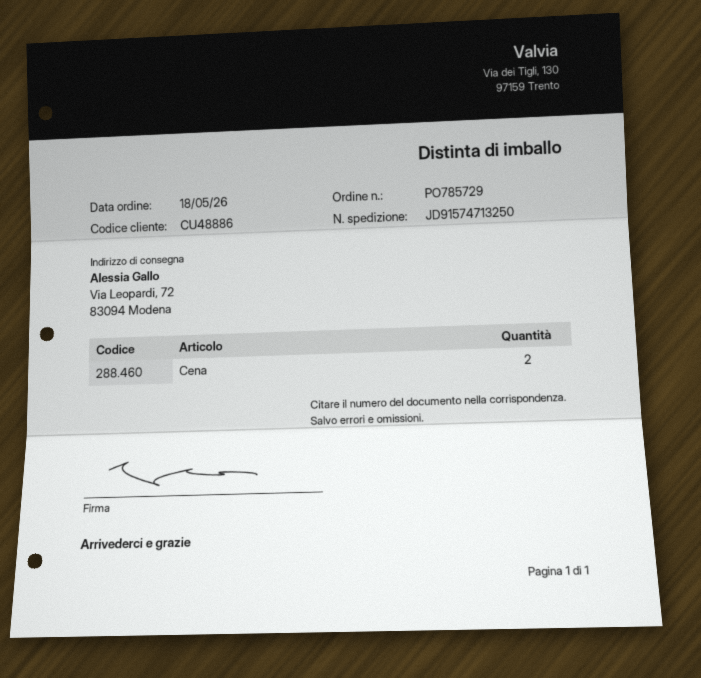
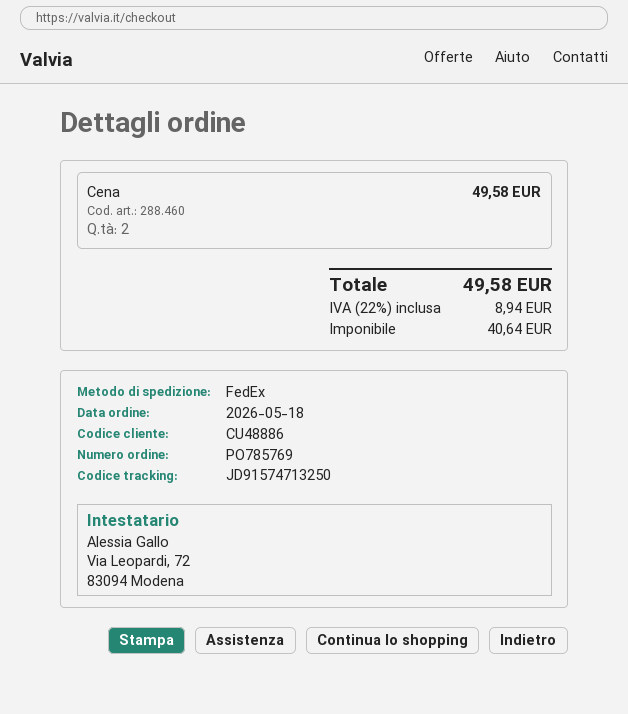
order number: PO785729 -> PO785769

